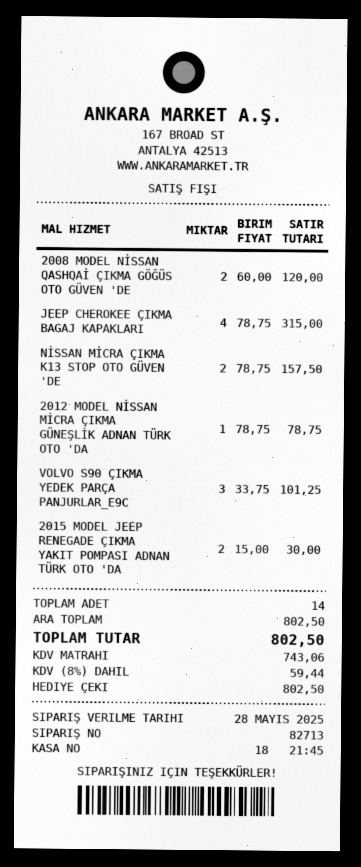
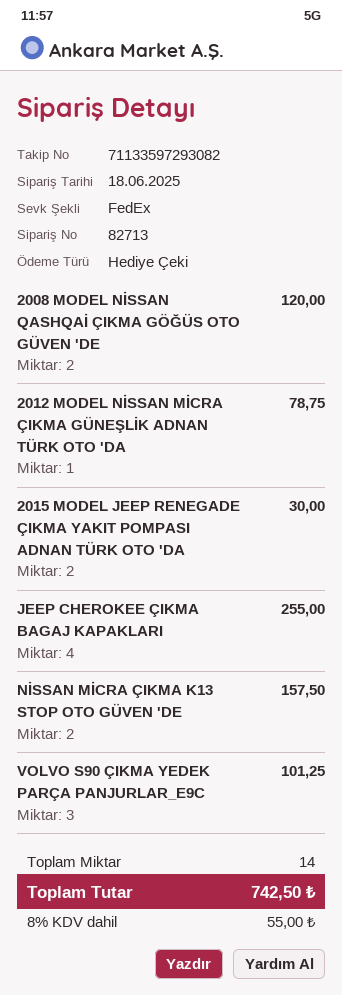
order date: 2025-05-28 -> 2025-06-18
JEEP CHEROKEE ÇIKMA BAGAJ KAPAKLARI: 4 for 315.00 -> 4 for 255.00
tax: 8% = 59.44 -> 8% = 55.00
total: 802.50 -> 742.50

